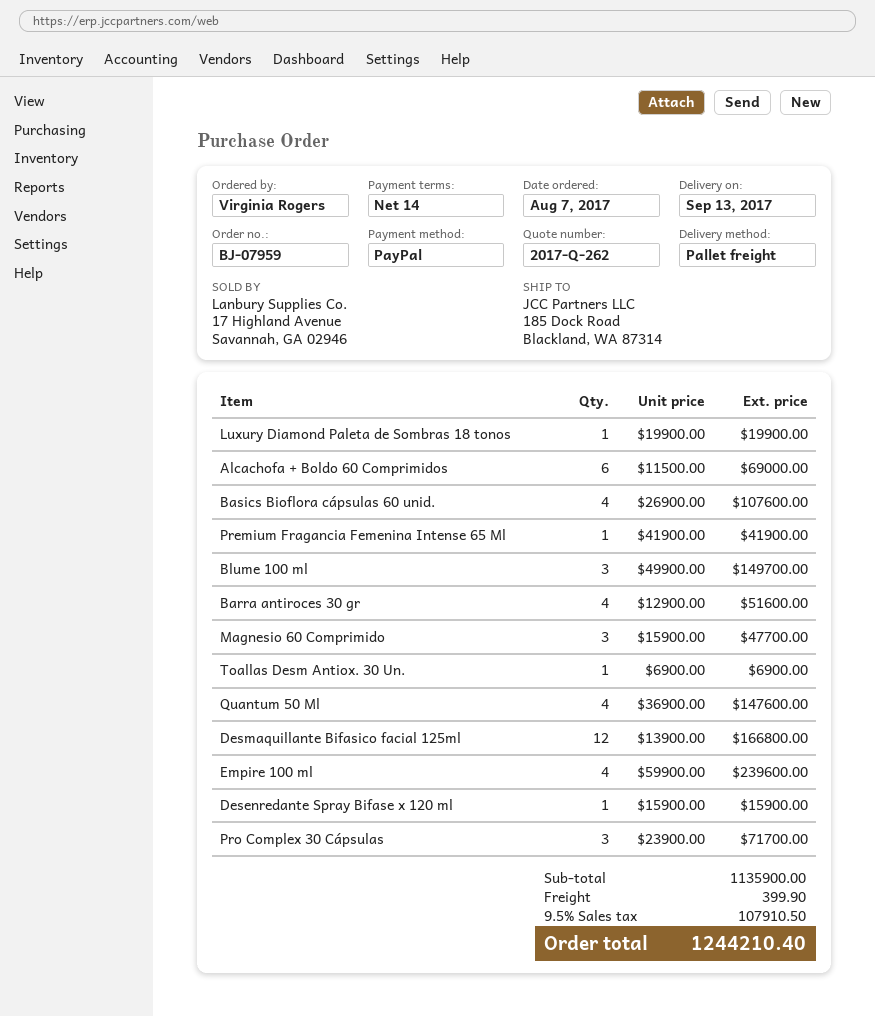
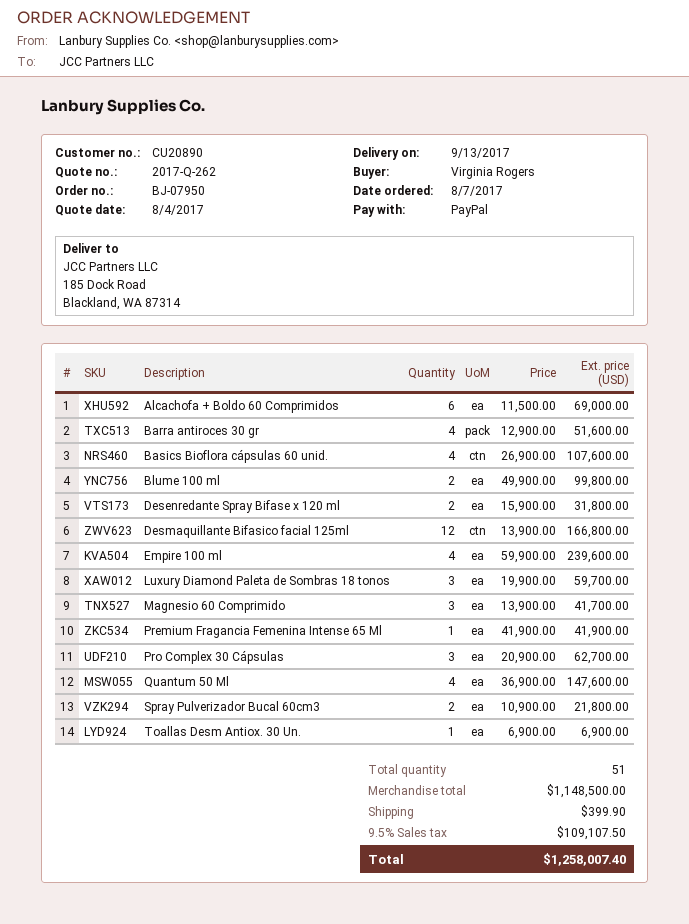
order number: BJ-07959 -> BJ-07950
Luxury Diamond Paleta de Sombras 18 tonos: 1 x 19900.00 = 19900.00 -> 3 x 19900.00 = 59700.00
Blume 100 ml: 3 x 49900.00 = 149700.00 -> 2 x 49900.00 = 99800.00
Magnesio 60 Comprimido: 3 x 15900.00 = 47700.00 -> 3 x 13900.00 = 41700.00
Desenredante Spray Bifase x 120 ml: 1 x 15900.00 = 15900.00 -> 2 x 15900.00 = 31800.00
Pro Complex 30 Cápsulas: 3 x 23900.00 = 71700.00 -> 3 x 20900.00 = 62700.00
Spray Pulverizador Bucal 60cm3: none -> 2 x 10900.00 = 21800.00
subtotal: 1135900.00 -> 1148500.00
tax: 9.5% = 107910.50 -> 9.5% = 109107.50
total: 1244210.40 -> 1258007.40

